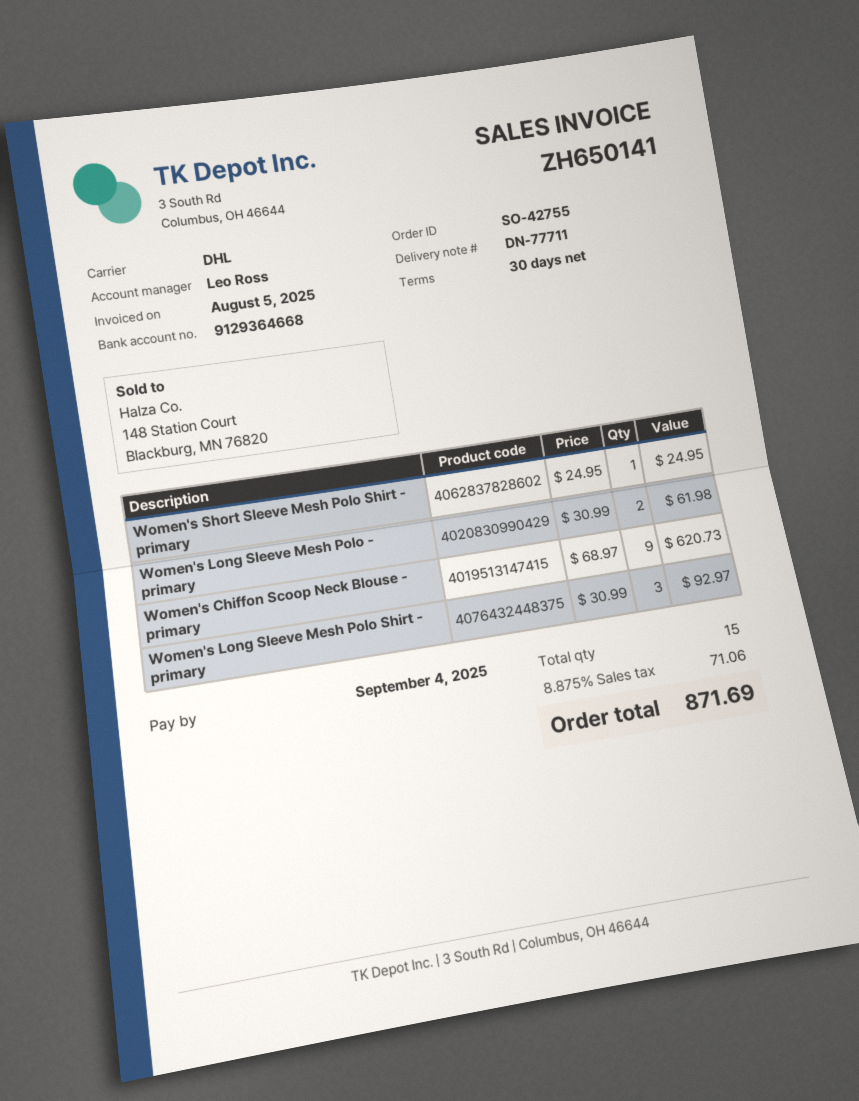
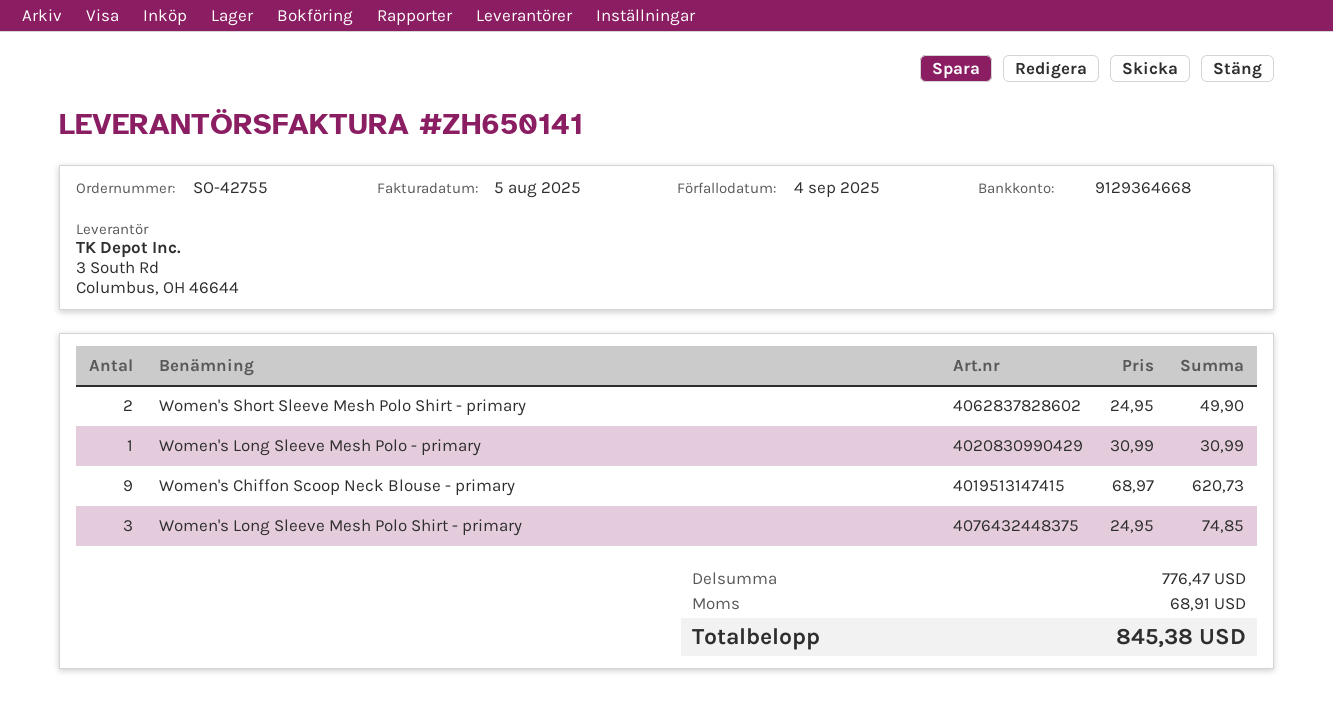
Women's Short Sleeve Mesh Polo Shirt - primary: 1 x 24.95 = 24.95 -> 2 x 24.95 = 49.90
Women's Long Sleeve Mesh Polo - primary: 2 x 30.99 = 61.98 -> 1 x 30.99 = 30.99
Women's Long Sleeve Mesh Polo Shirt - primary: 3 x 30.99 = 92.97 -> 3 x 24.95 = 74.85
tax: 71.06 -> 68.91
total: 871.69 -> 845.38

